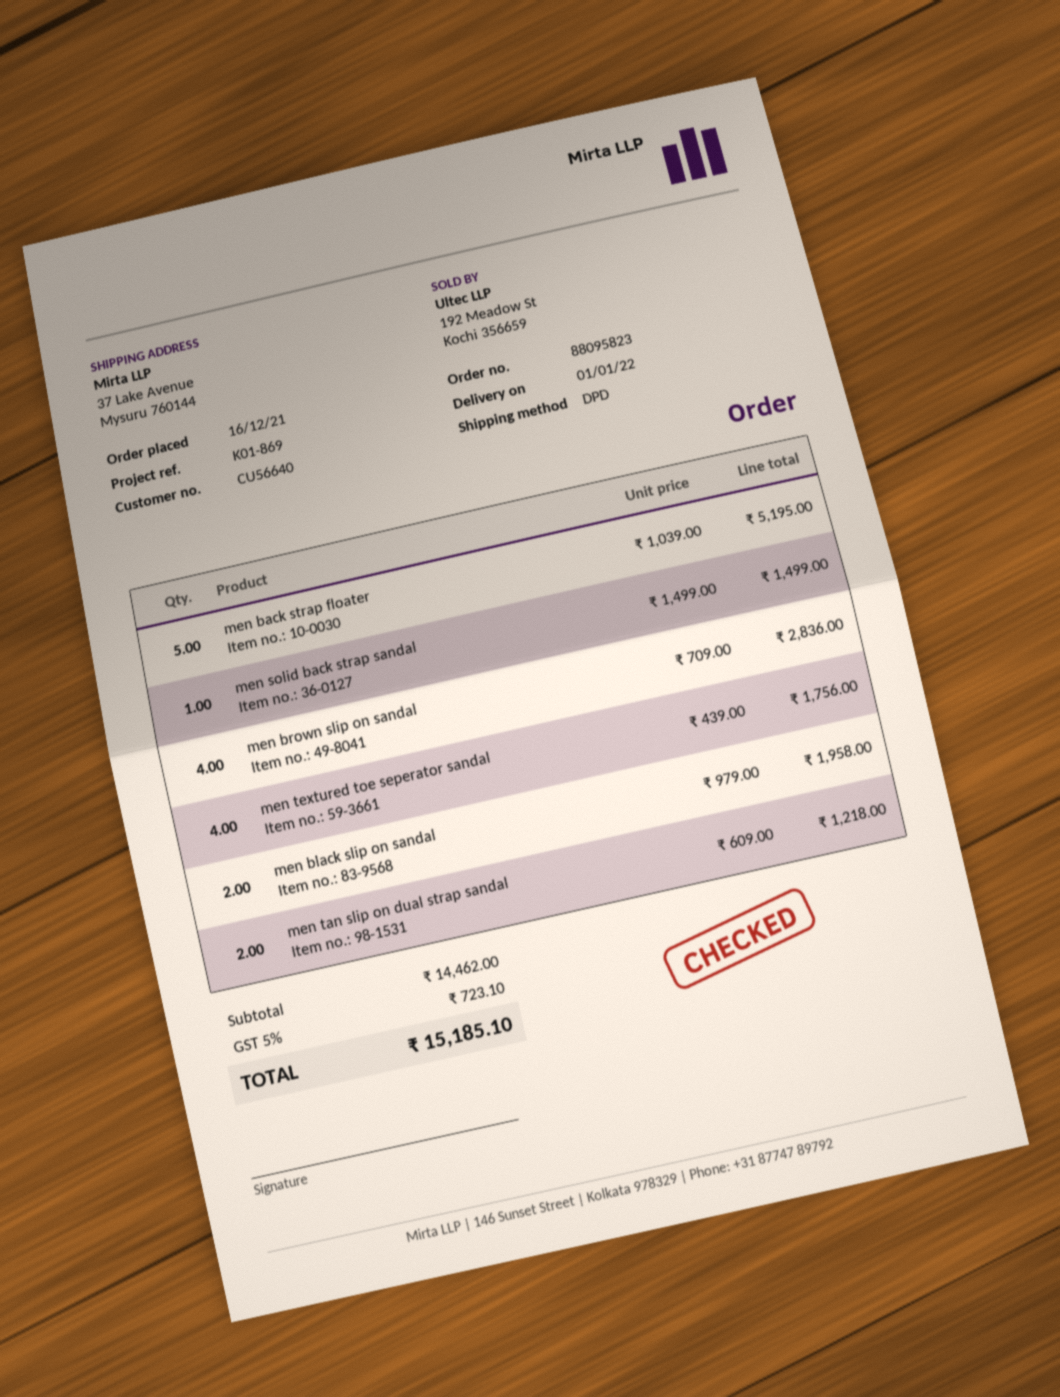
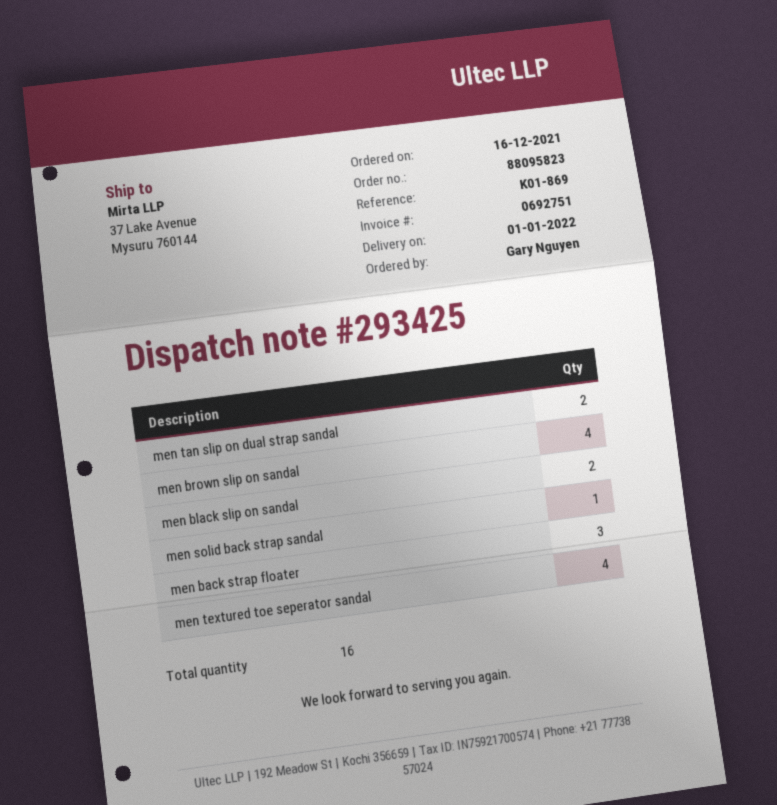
men back strap floater: 5 -> 3

